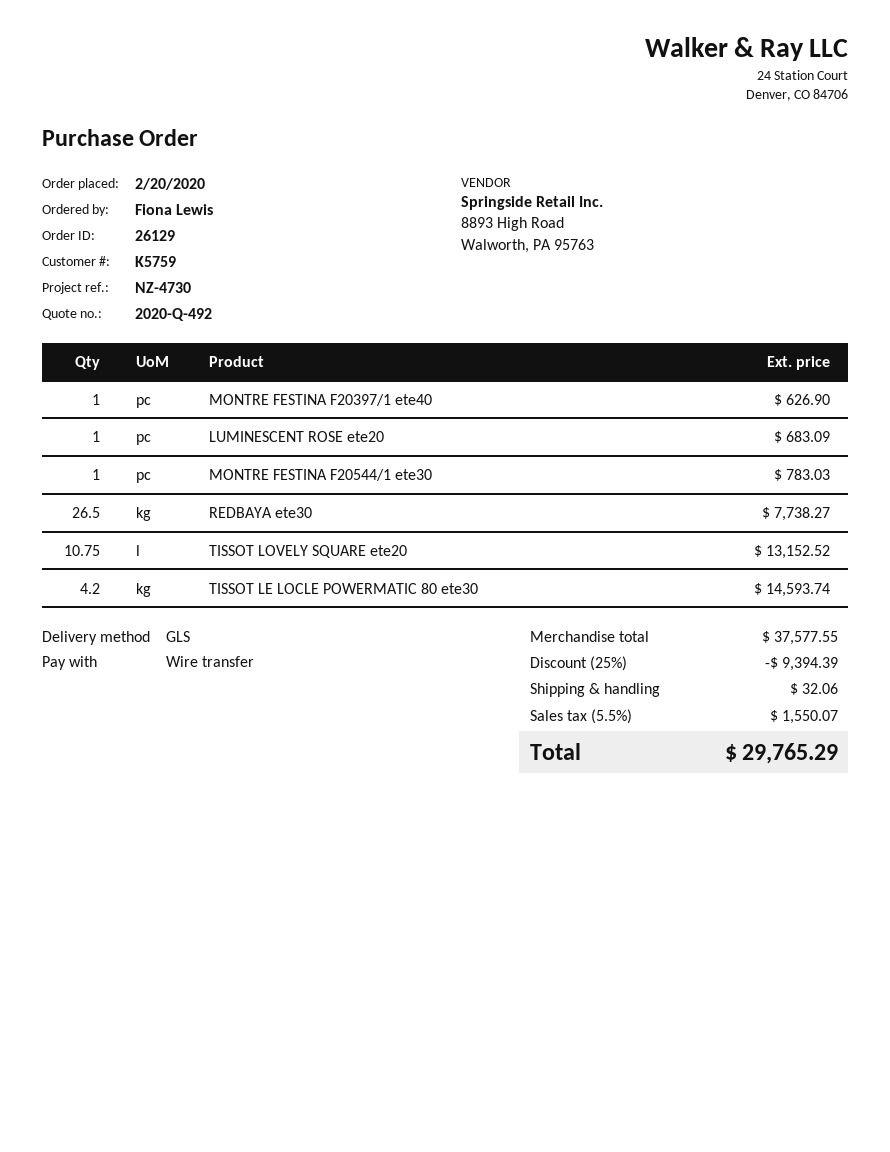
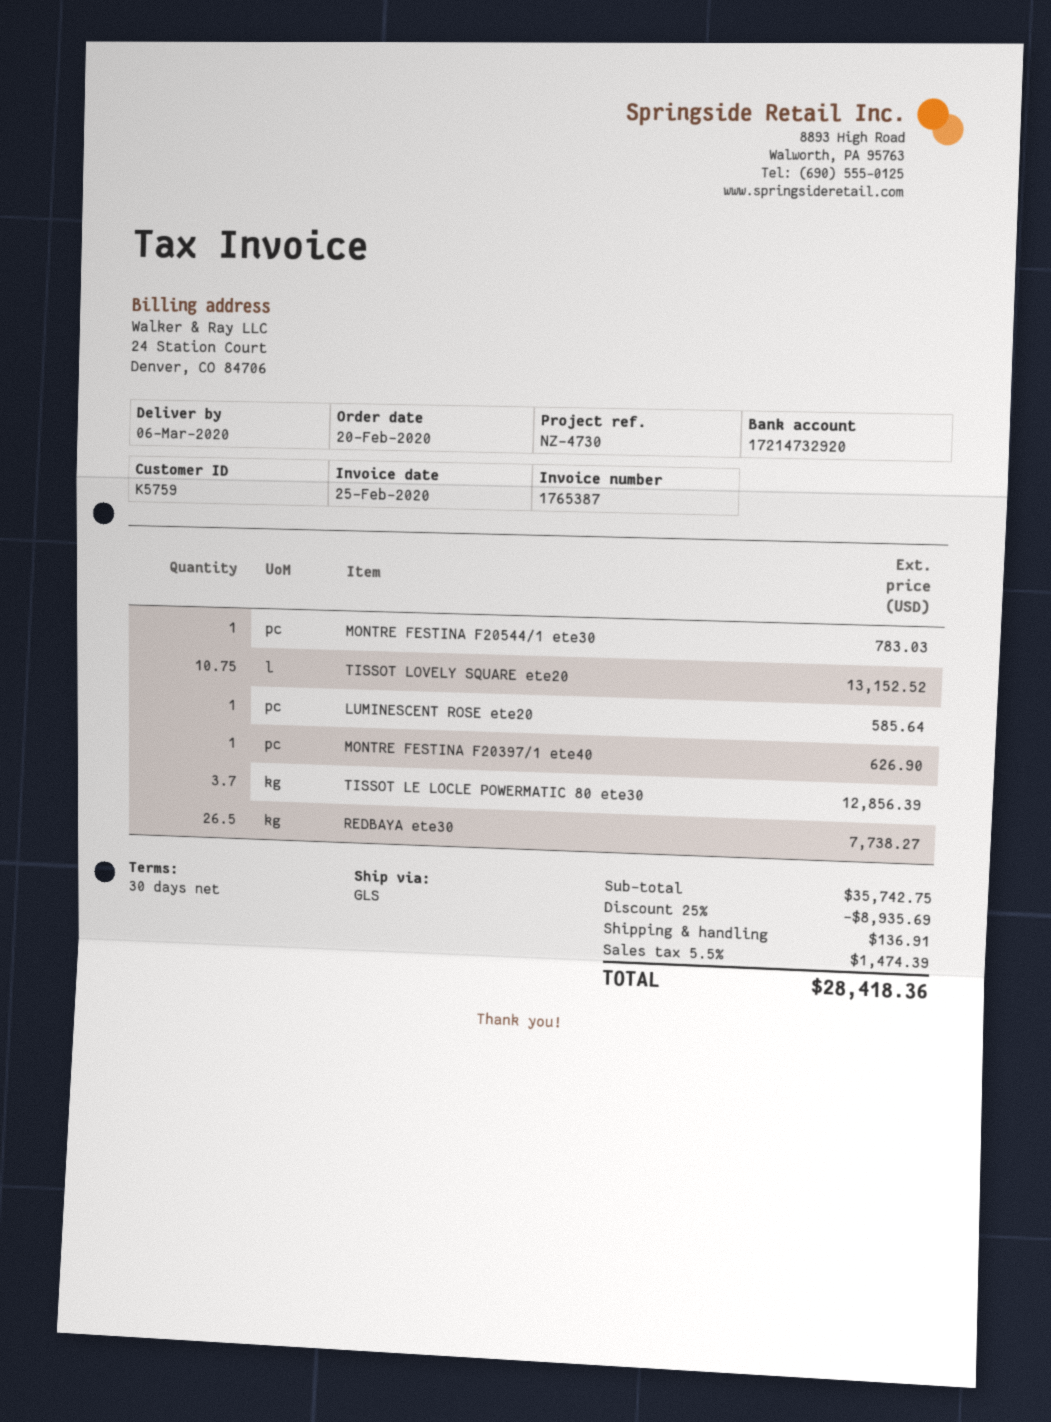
LUMINESCENT ROSE ete20: 1 for 683.09 -> 1 for 585.64
TISSOT LE LOCLE POWERMATIC 80 ete30: 4.2 for 14593.74 -> 3.7 for 12856.39
subtotal: 37577.55 -> 35742.75
discount: 25% = 9394.39 -> 25% = 8935.69
shipping: 32.06 -> 136.91
tax: 5.5% = 1550.07 -> 5.5% = 1474.39
total: 29765.29 -> 28418.36

